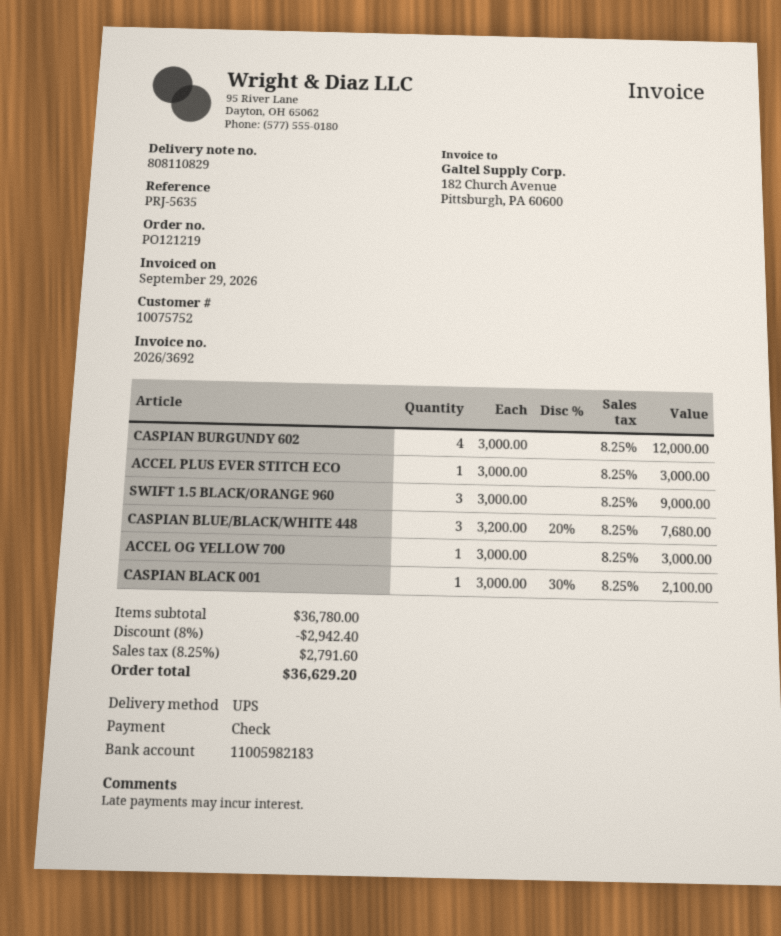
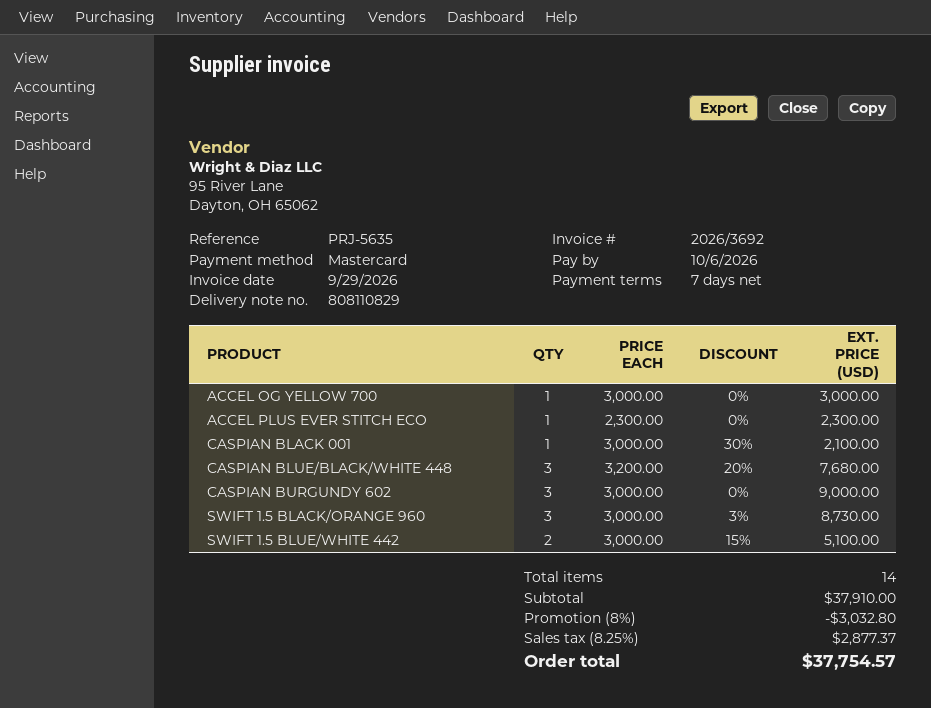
payment method: cheque -> Mastercard
CASPIAN BURGUNDY 602: 4 x 3000.00 = 12000.00 -> 3 x 3000.00 = 9000.00
ACCEL PLUS EVER STITCH ECO: 1 x 3000.00 = 3000.00 -> 1 x 2300.00 = 2300.00
SWIFT 1.5 BLACK/ORANGE 960: 3 x 3000.00 = 9000.00 -> 3 x 3000.00 - 3% = 8730.00
SWIFT 1.5 BLUE/WHITE 442: none -> 2 x 3000.00 - 15% = 5100.00
subtotal: 36780.00 -> 37910.00
discount: 8% = 2942.40 -> 8% = 3032.80
tax: 8.25% = 2791.60 -> 8.25% = 2877.37
total: 36629.20 -> 37754.57

